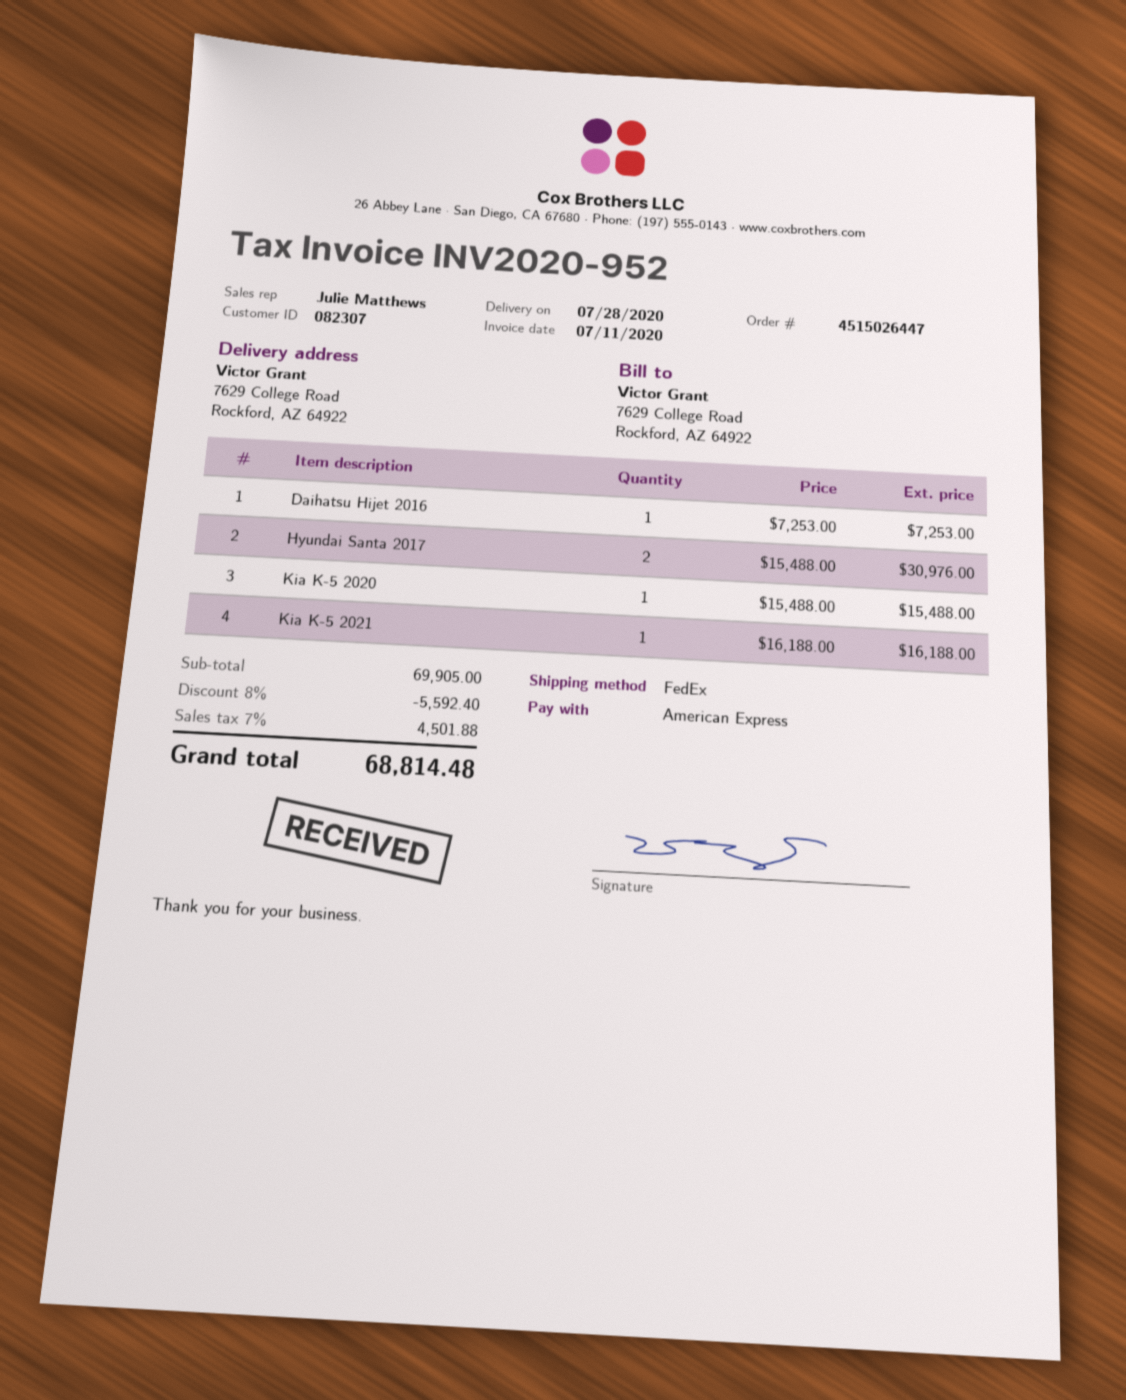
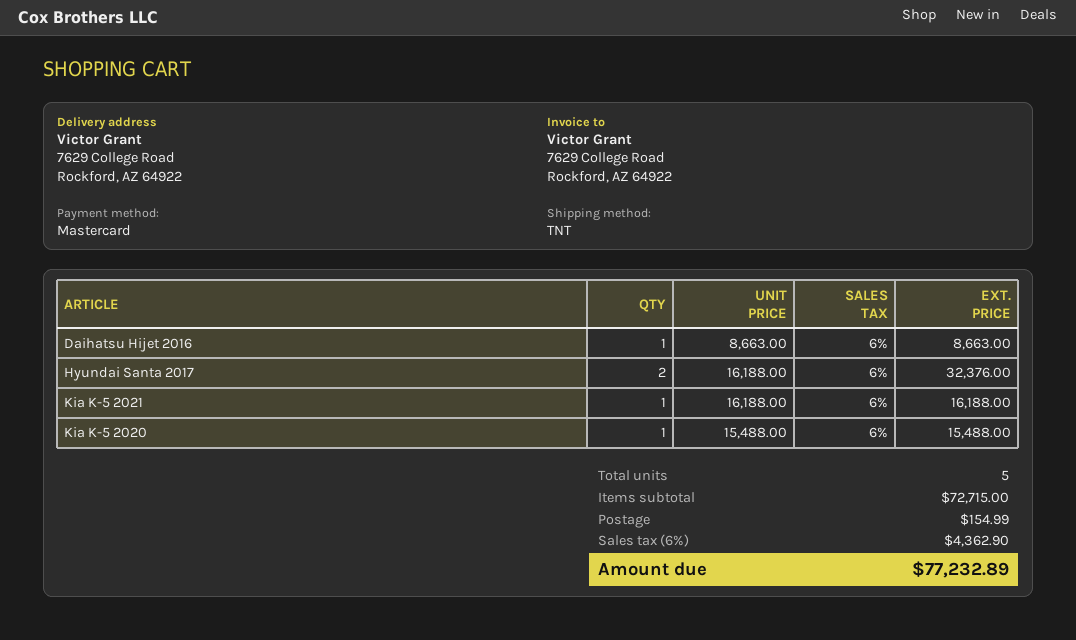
payment method: American Express -> Mastercard
shipping method: FedEx -> TNT
Daihatsu Hijet 2016: 1 x 7253.00 = 7253.00 -> 1 x 8663.00 = 8663.00
Hyundai Santa 2017: 2 x 15488.00 = 30976.00 -> 2 x 16188.00 = 32376.00
subtotal: 69905.00 -> 72715.00
discount: 8% = 5592.40 -> none
shipping: none -> 154.99
tax: 7% = 4501.88 -> 6% = 4362.90
total: 68814.48 -> 77232.89

